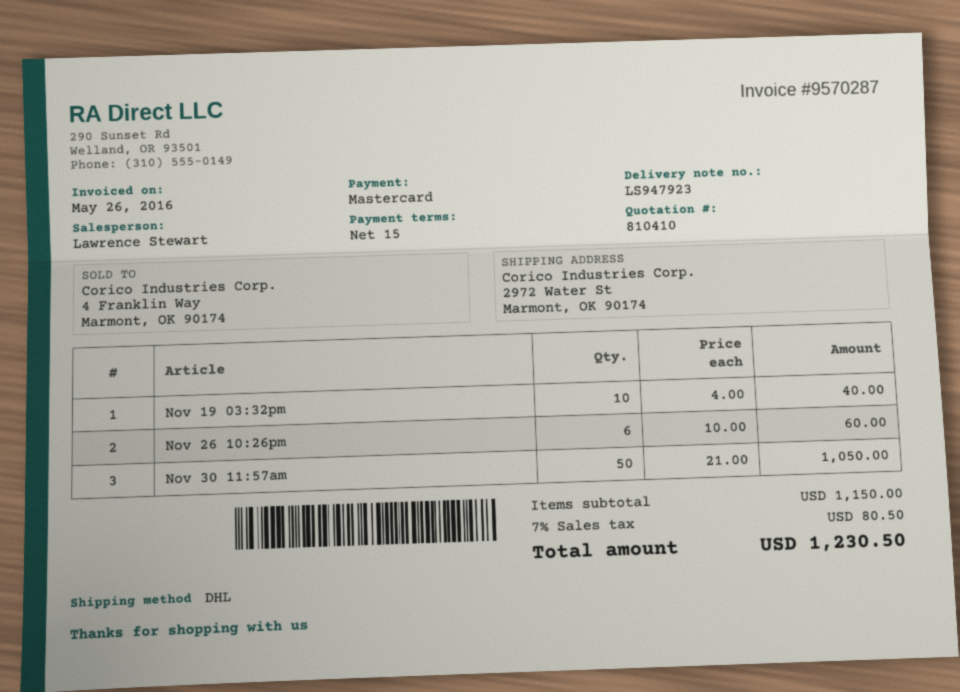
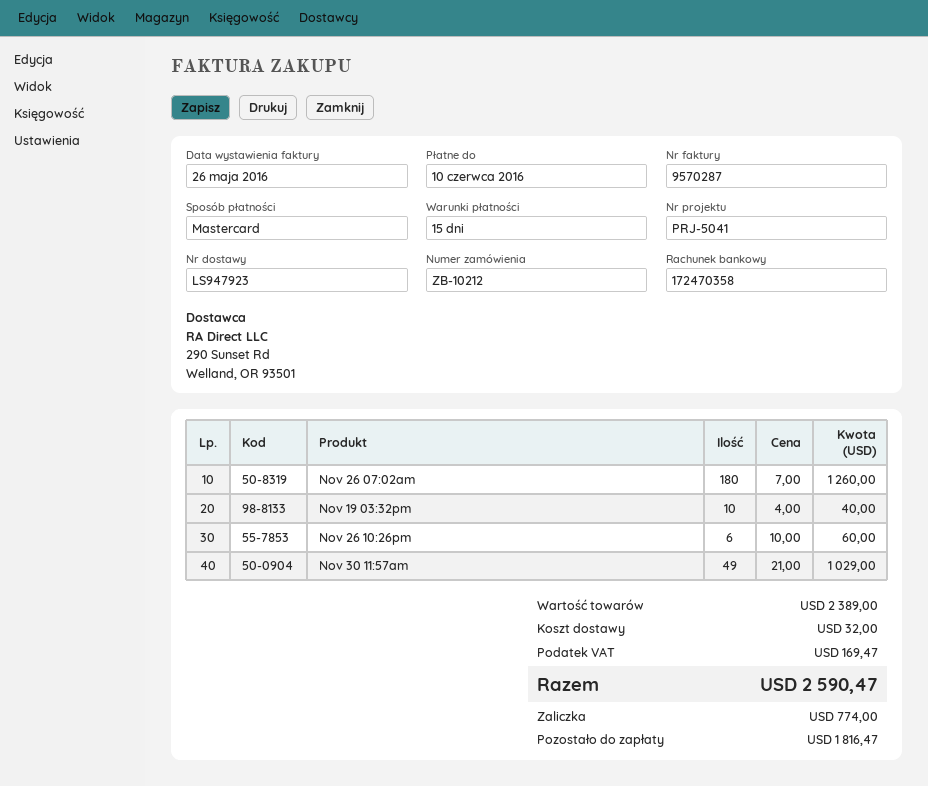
Nov 30 11:57am: 50 x 21.00 = 1050.00 -> 49 x 21.00 = 1029.00
Nov 26 07:02am: none -> 180 x 7.00 = 1260.00
subtotal: 1150.00 -> 2389.00
shipping: none -> 32.00
tax: 80.50 -> 169.47
total: 1230.50 -> 2590.47

